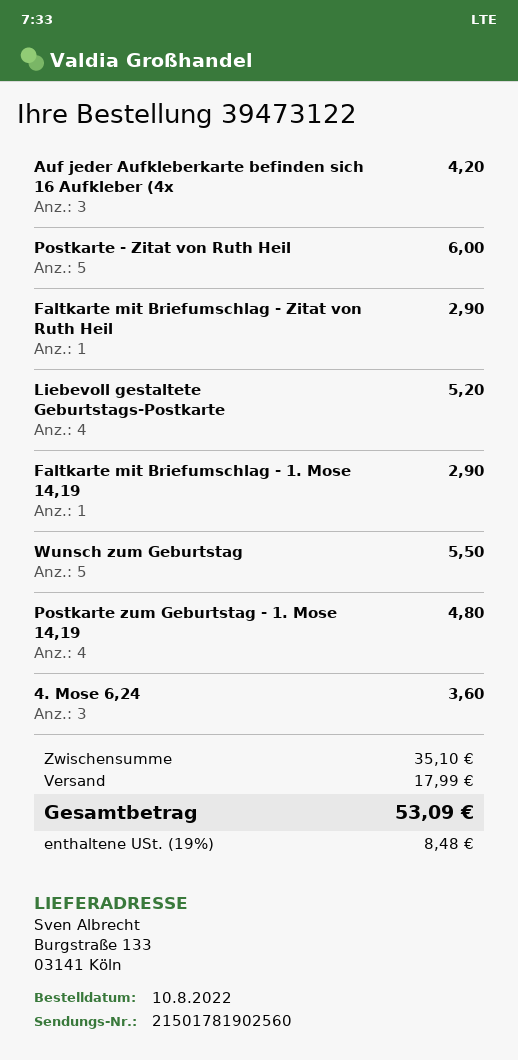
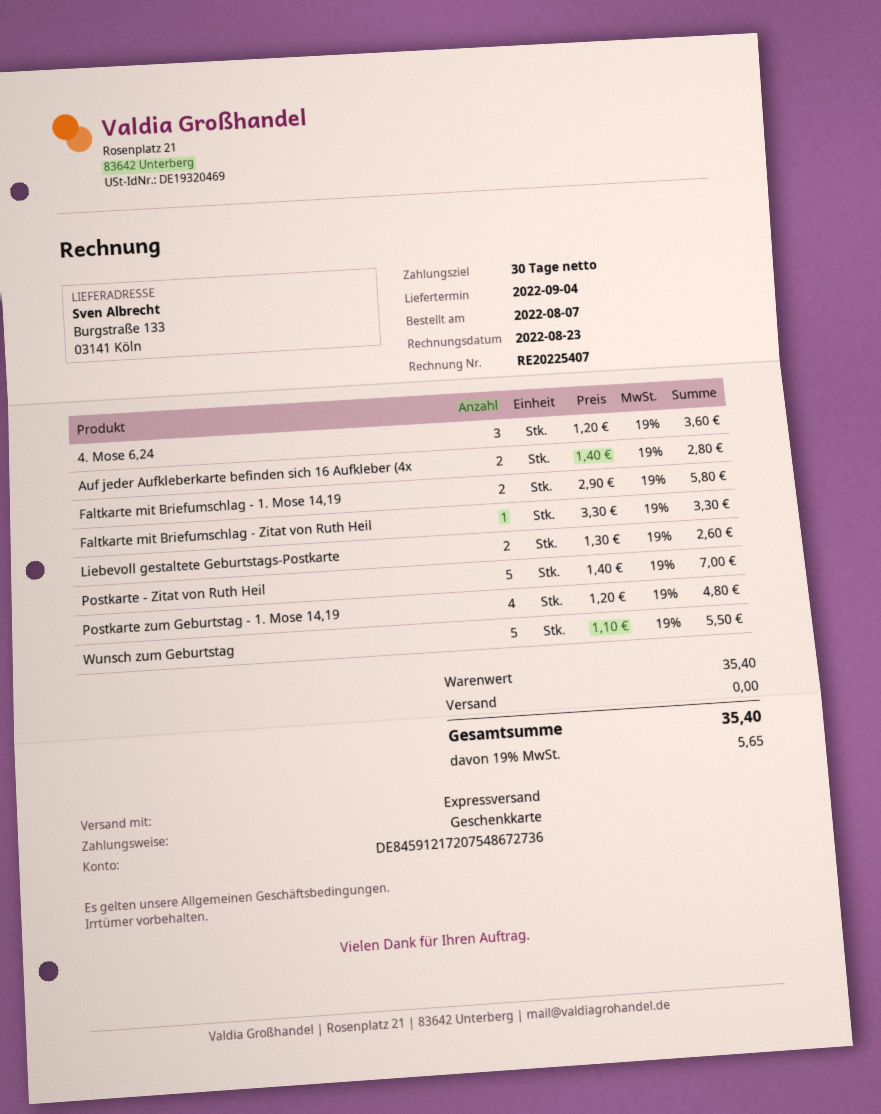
order date: 2022-08-10 -> 2022-08-07
Auf jeder Aufkleberkarte befinden sich 16 Aufkleber (4x: 3 for 4.20 -> 2 for 2.80
Postkarte - Zitat von Ruth Heil: 5 for 6.00 -> 5 for 7.00
Faltkarte mit Briefumschlag - Zitat von Ruth Heil: 1 for 2.90 -> 1 for 3.30
Liebevoll gestaltete Geburtstags-Postkarte: 4 for 5.20 -> 2 for 2.60
Faltkarte mit Briefumschlag - 1. Mose 14,19: 1 for 2.90 -> 2 for 5.80
subtotal: 35.10 -> 35.40
shipping: 17.99 -> 0.00
tax: 19% = 8.48 -> 19% = 5.65
total: 53.09 -> 35.40

